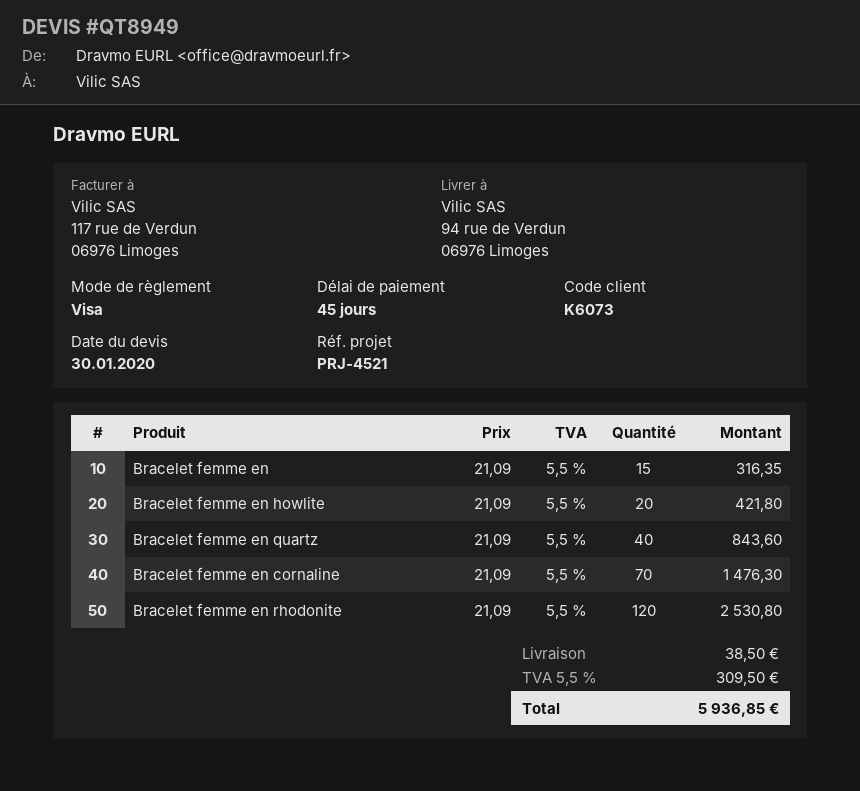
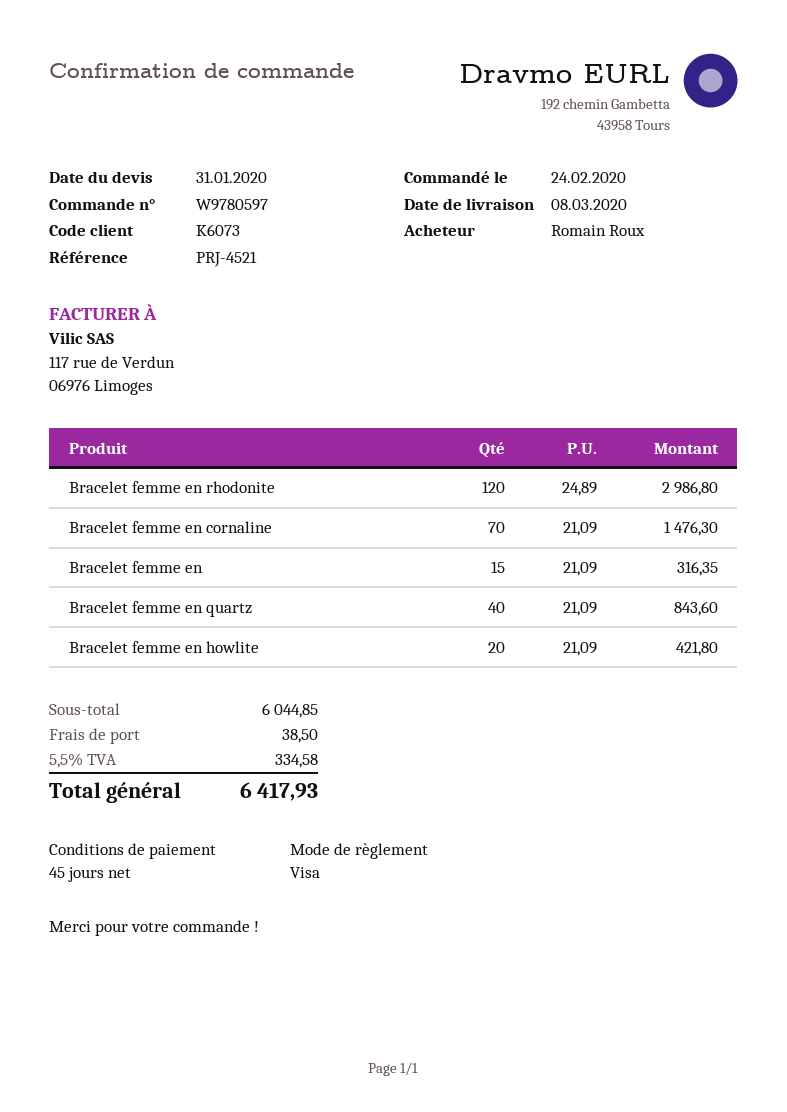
quote date: 2020-01-30 -> 2020-01-31
Bracelet femme en rhodonite: 120 x 21.09 = 2530.80 -> 120 x 24.89 = 2986.80
tax: 5.5% = 309.50 -> 5.5% = 334.58
total: 5936.85 -> 6417.93

